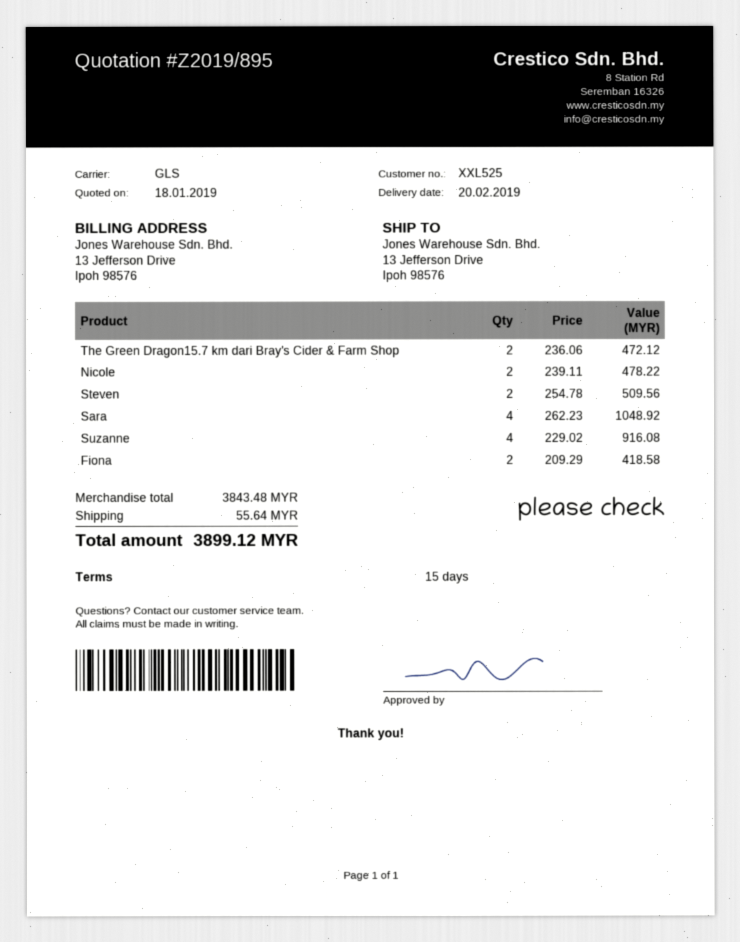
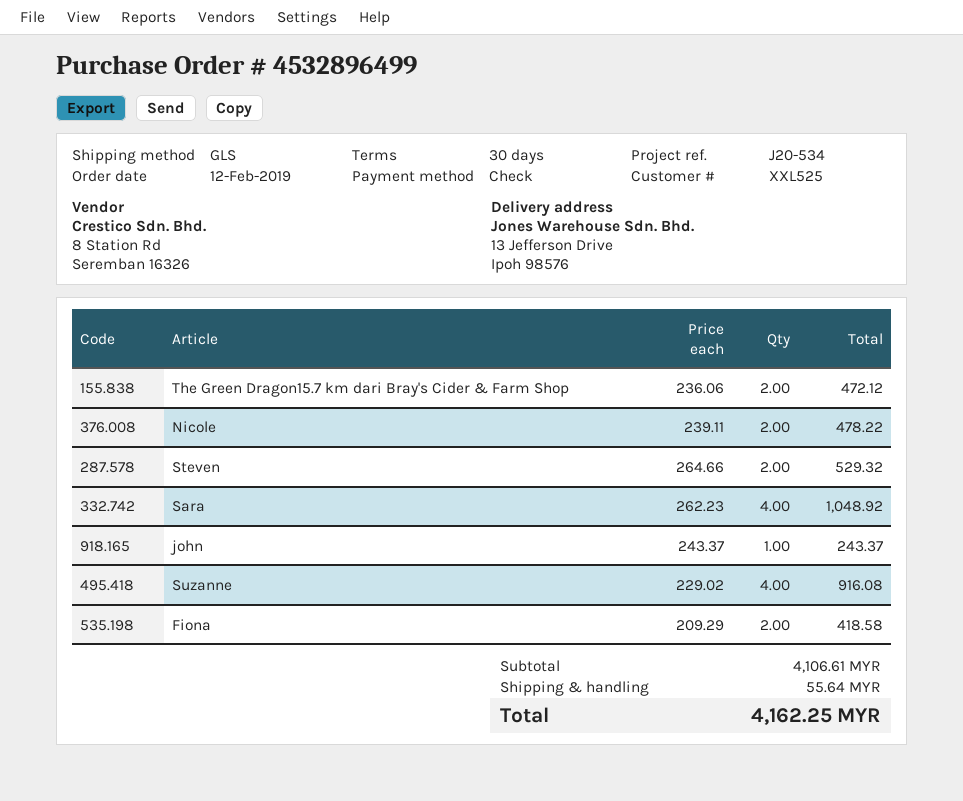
payment terms: 15 days -> 30 days
Steven: 2 x 254.78 = 509.56 -> 2 x 264.66 = 529.32
john: none -> 1 x 243.37 = 243.37
subtotal: 3843.48 -> 4106.61
total: 3899.12 -> 4162.25

